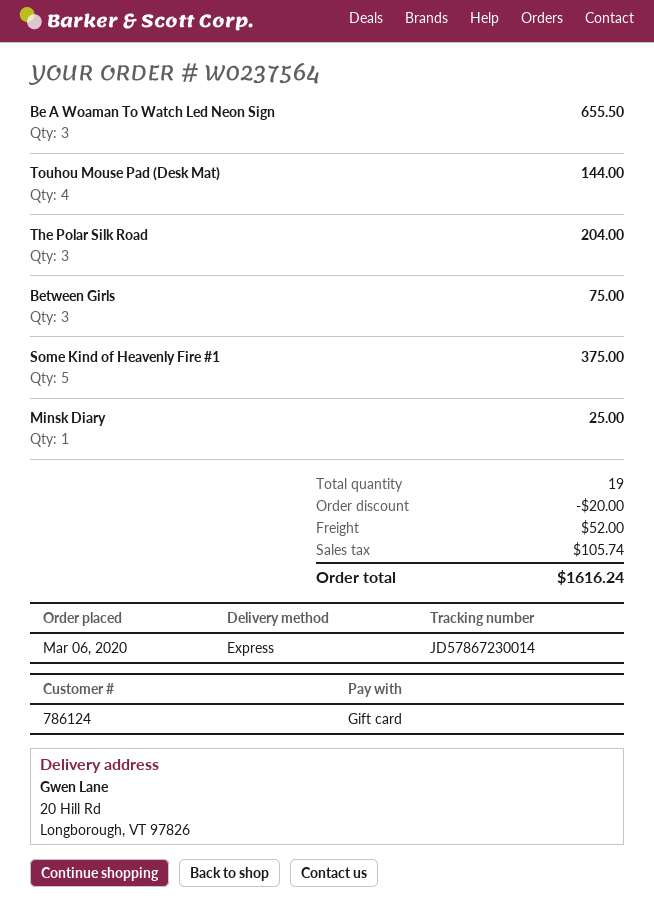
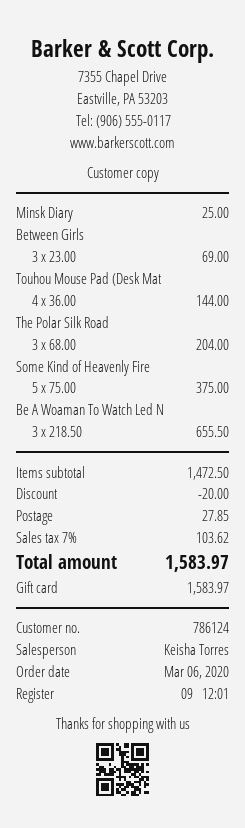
Between Girls: 3 for 75.00 -> 3 for 69.00
shipping: 52.00 -> 27.85
tax: 105.74 -> 103.62
total: 1616.24 -> 1583.97

